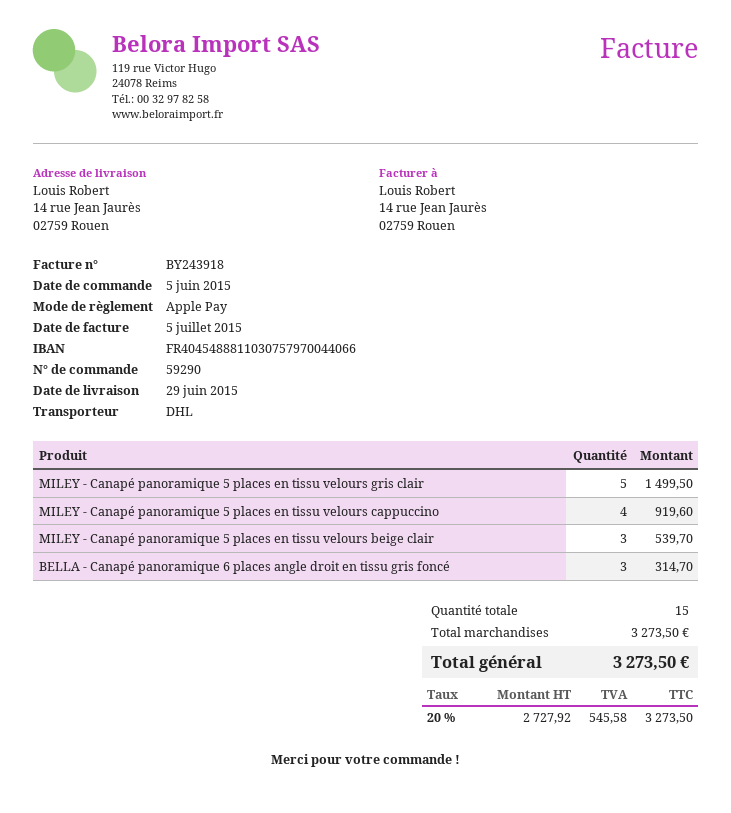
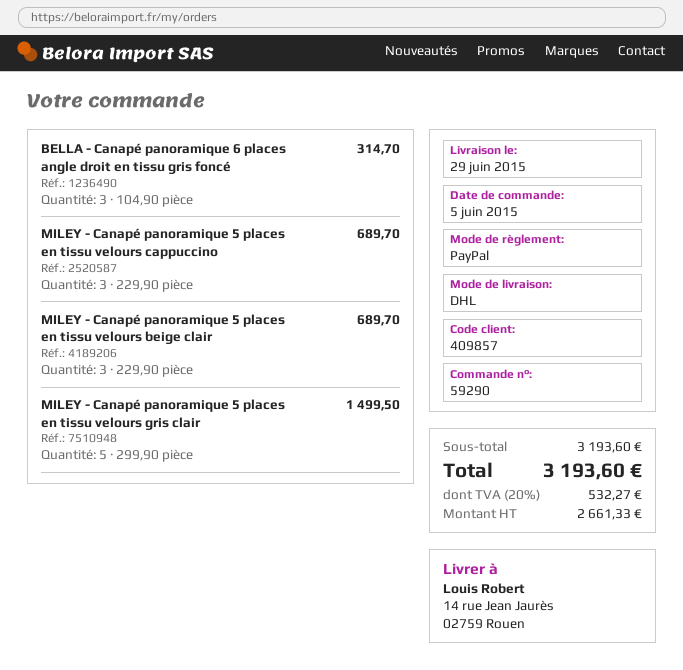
payment method: Apple Pay -> PayPal
MILEY - Canapé panoramique 5 places en tissu velours cappuccino: 4 for 919.60 -> 3 for 689.70
MILEY - Canapé panoramique 5 places en tissu velours beige clair: 3 for 539.70 -> 3 for 689.70
subtotal: 3273.50 -> 3193.60
net: 2727.92 -> 2661.33
tax: 20% = 545.58 -> 20% = 532.27
total: 3273.50 -> 3193.60

